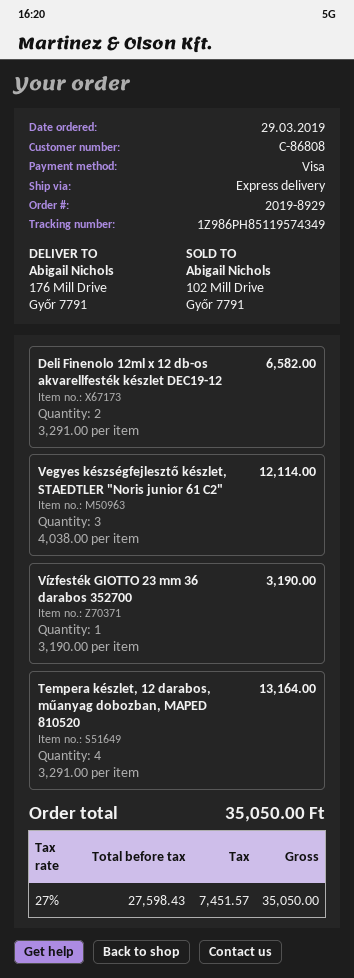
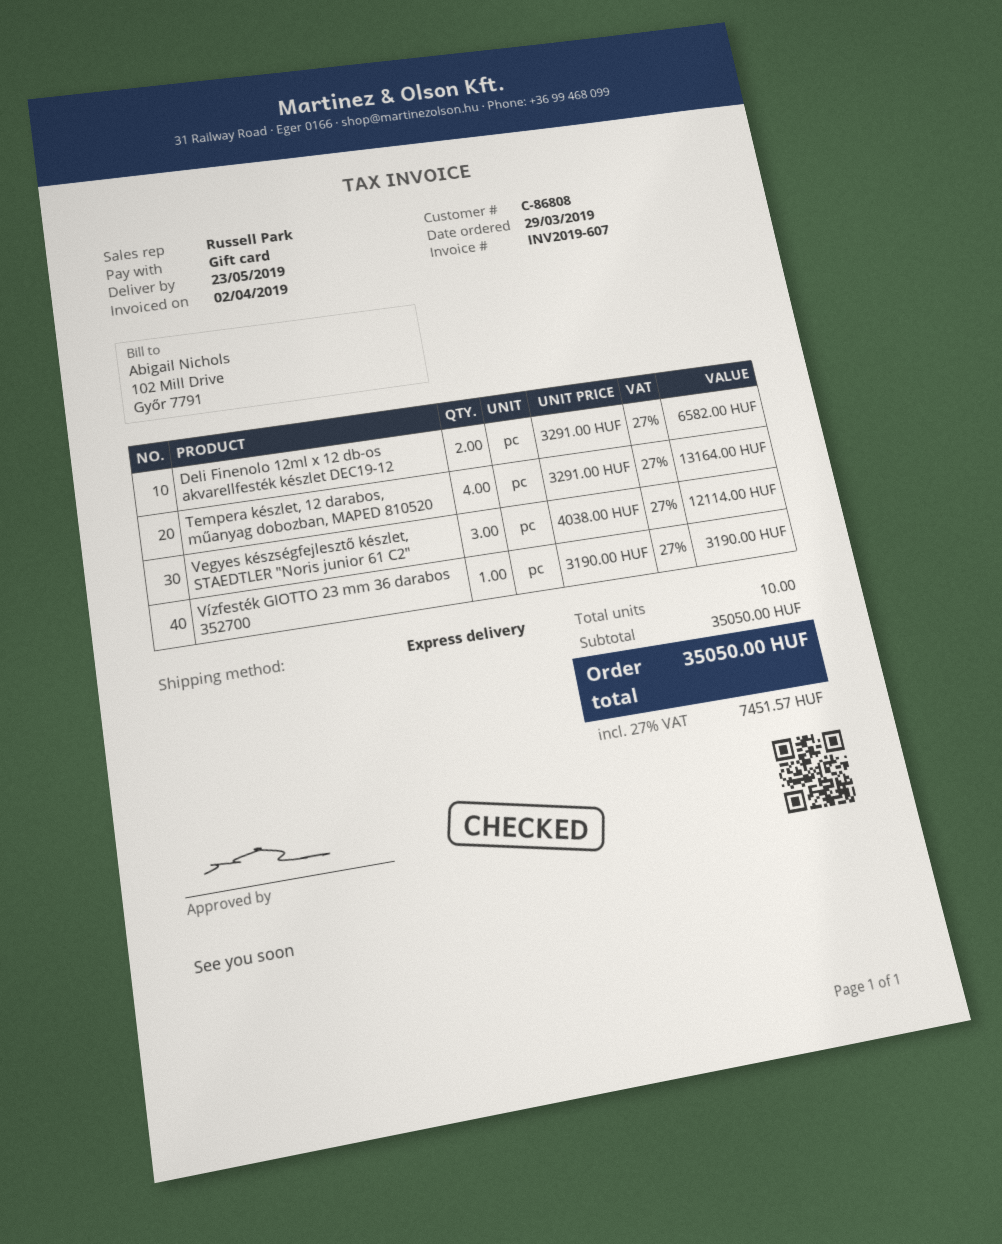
payment method: Visa -> gift card

